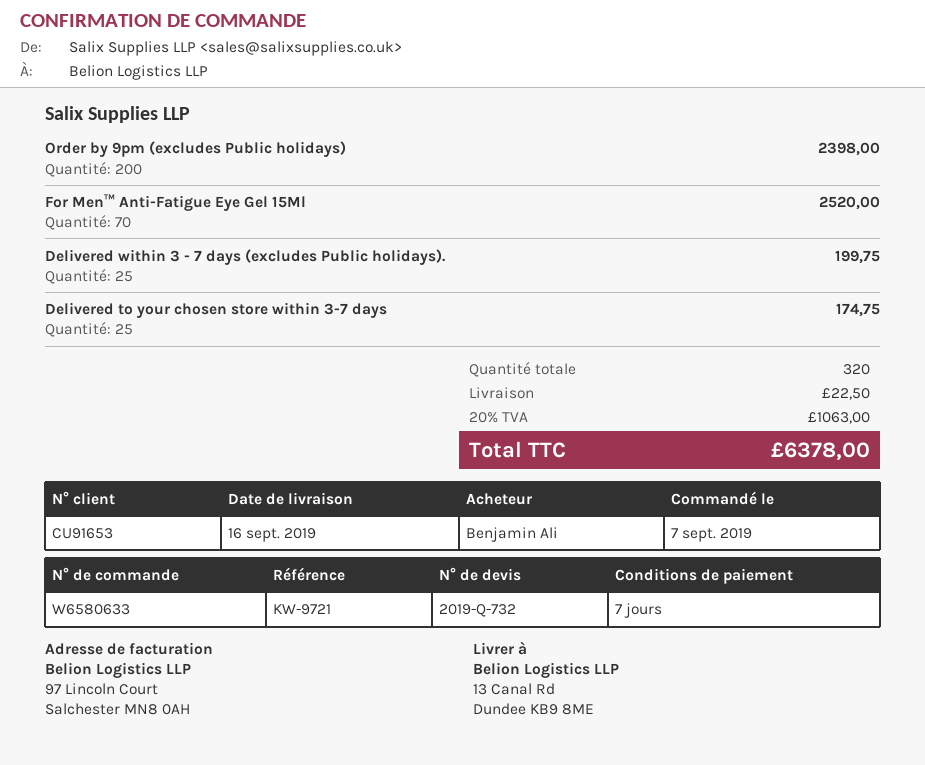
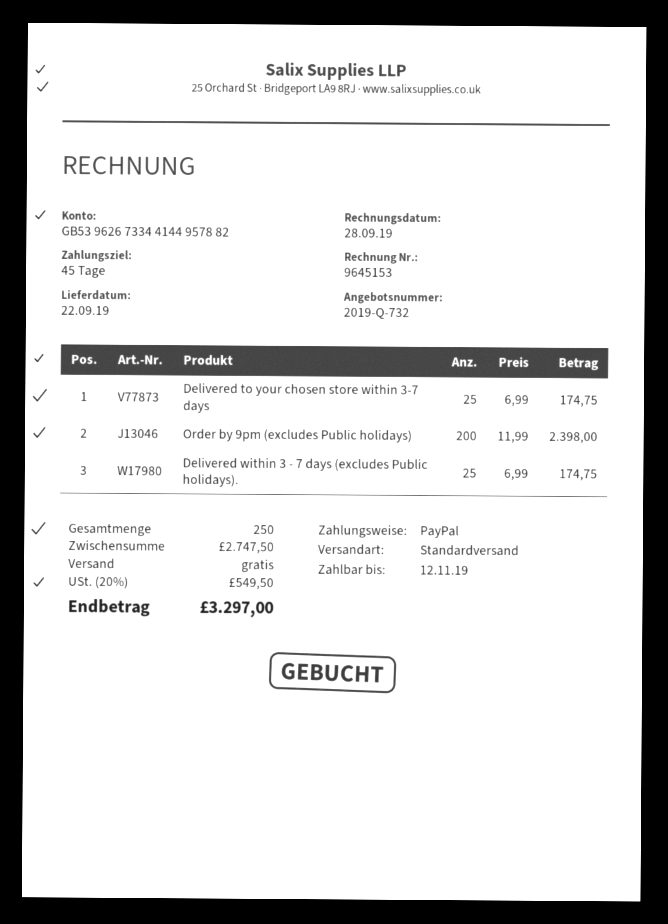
delivery date: 2019-09-16 -> 2019-09-22
payment terms: 7 days -> 45 days
For Men™ Anti-Fatigue Eye Gel 15Ml: 70 for 2520.00 -> none
Delivered within 3 - 7 days (excludes Public holidays).: 25 for 199.75 -> 25 for 174.75
total quantity: 320 -> 250
shipping: 22.50 -> 0.00
tax: 20% = 1063.00 -> 20% = 549.50
total: 6378.00 -> 3297.00

